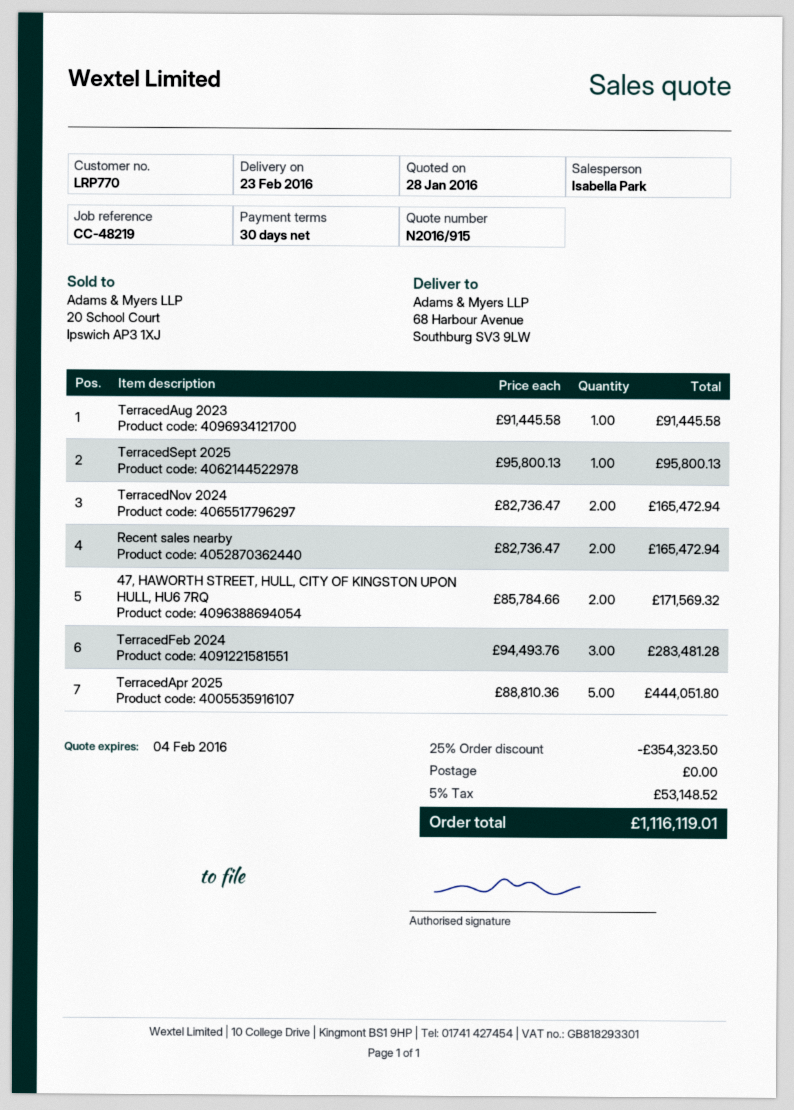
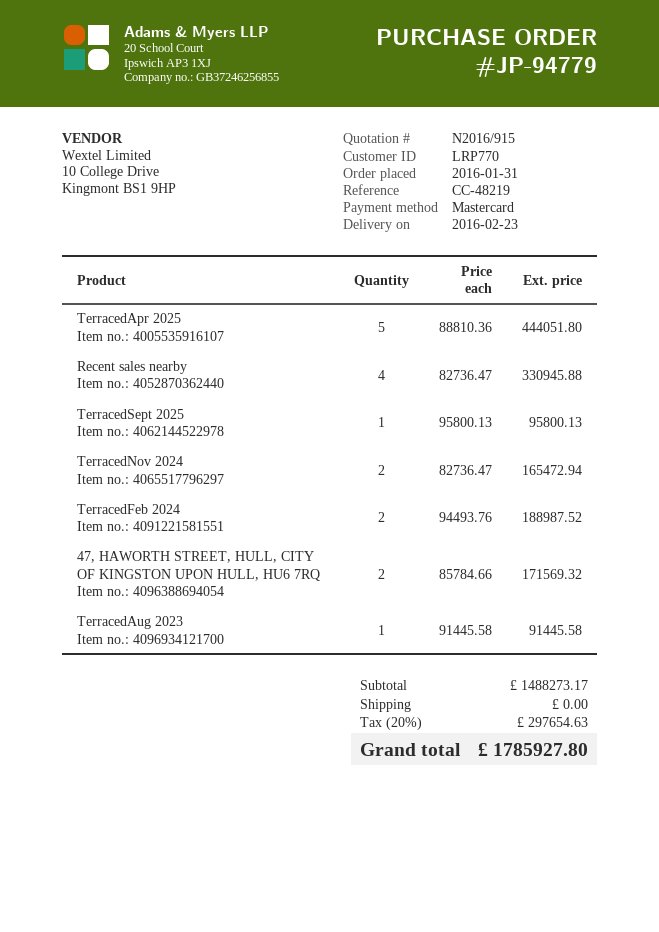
Recent sales nearby: 2 x 82736.47 = 165472.94 -> 4 x 82736.47 = 330945.88
TerracedFeb 2024: 3 x 94493.76 = 283481.28 -> 2 x 94493.76 = 188987.52
discount: 25% = 354323.50 -> none
tax: 5% = 53148.52 -> 20% = 297654.63
total: 1116119.01 -> 1785927.80

